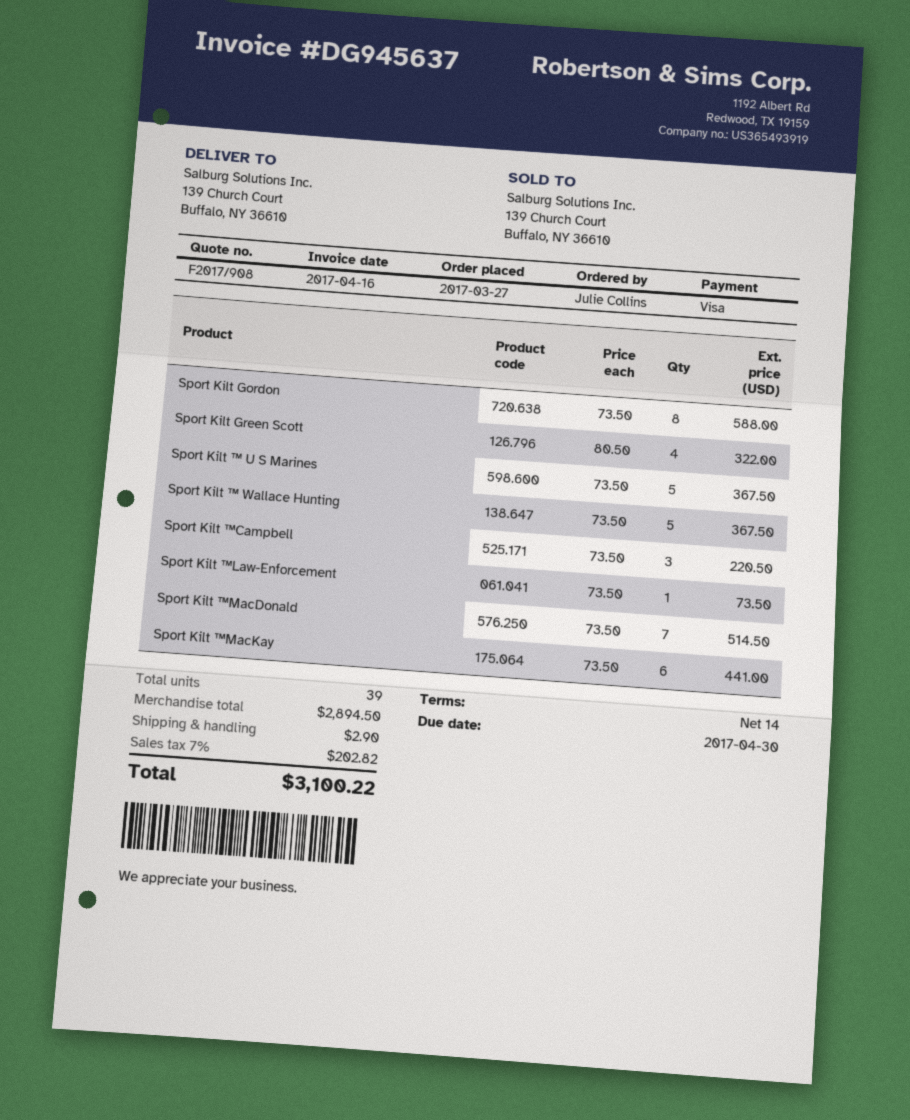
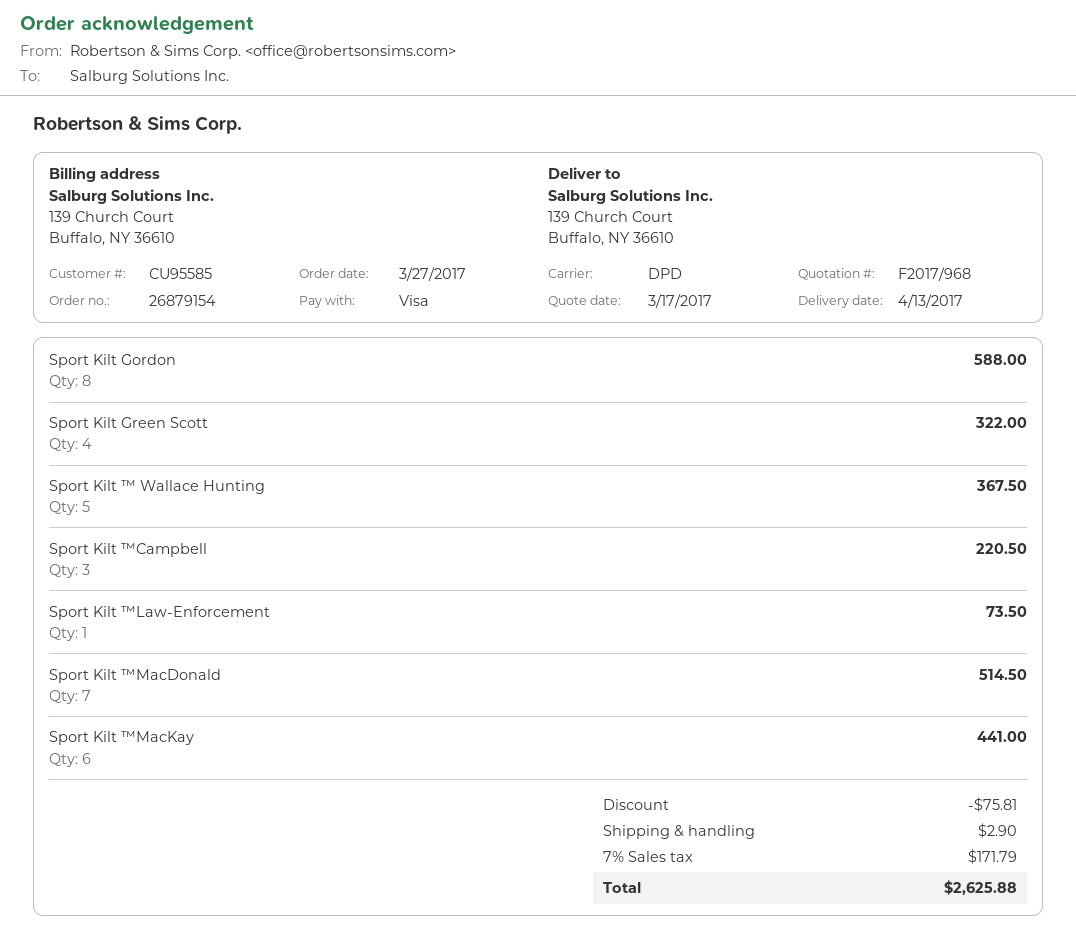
quote number: F2017/908 -> F2017/968
Sport Kilt ™ U S Marines: 5 for 367.50 -> none
discount: none -> 75.81
tax: 7% = 202.82 -> 7% = 171.79
total: 3100.22 -> 2625.88

